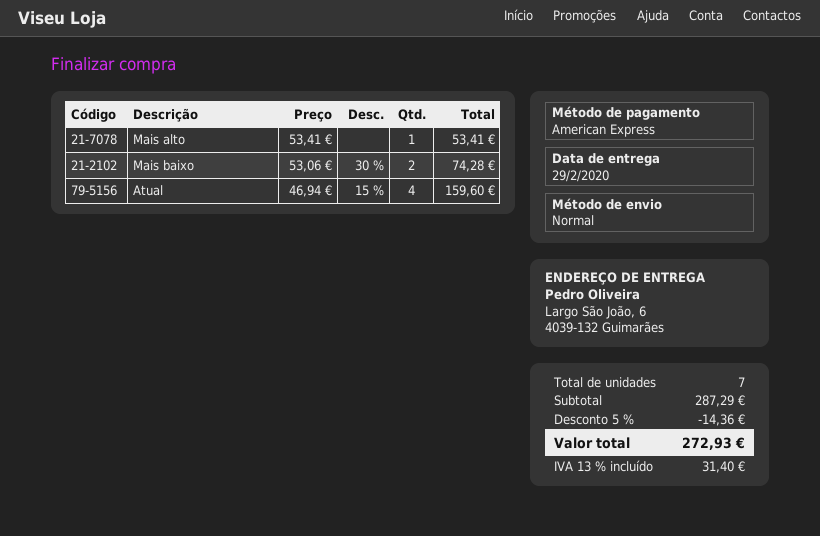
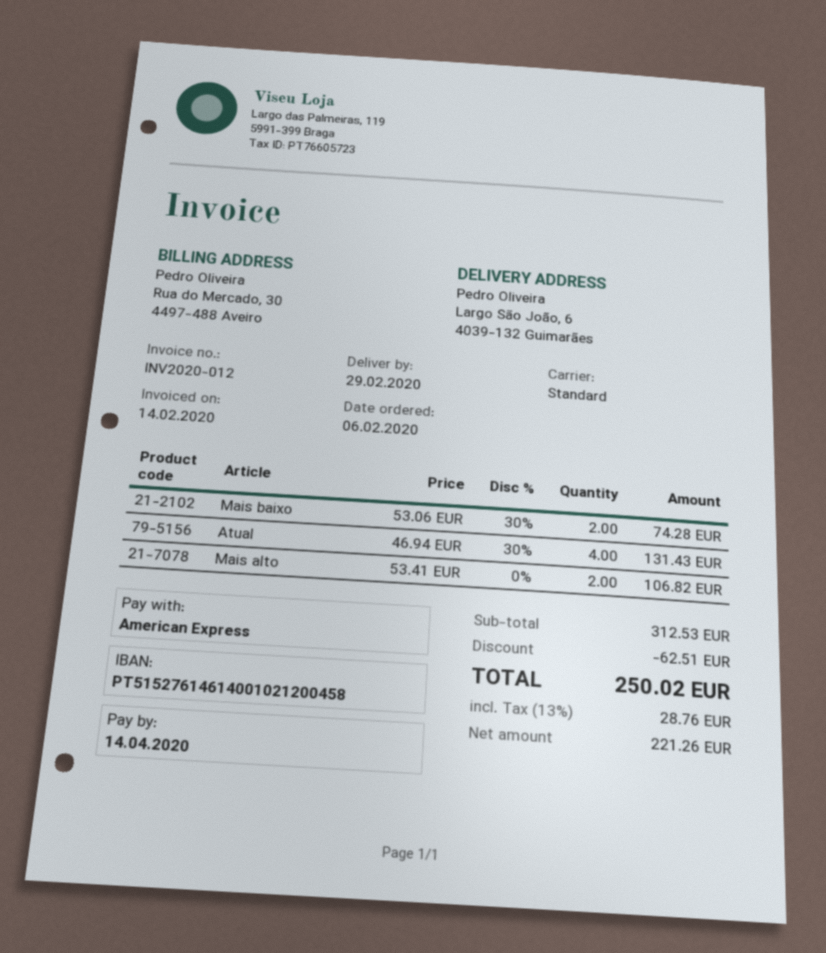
Mais alto: 1 x 53.41 = 53.41 -> 2 x 53.41 = 106.82
Atual: 4 x 46.94 - 15% = 159.60 -> 4 x 46.94 - 30% = 131.43
subtotal: 287.29 -> 312.53
discount: 14.36 -> 62.51
tax: 13% = 31.40 -> 13% = 28.76
total: 272.93 -> 250.02

